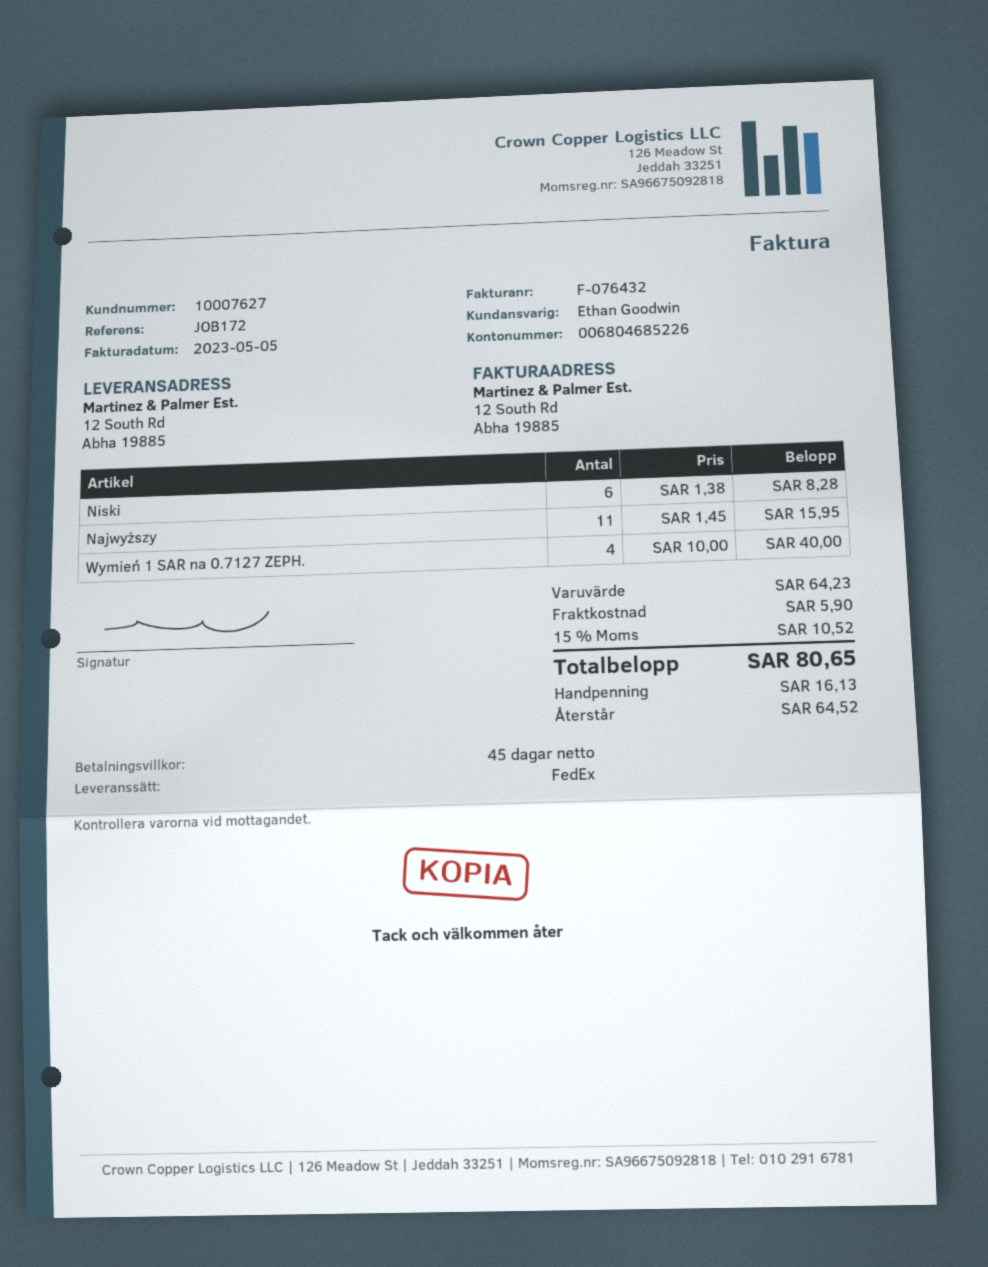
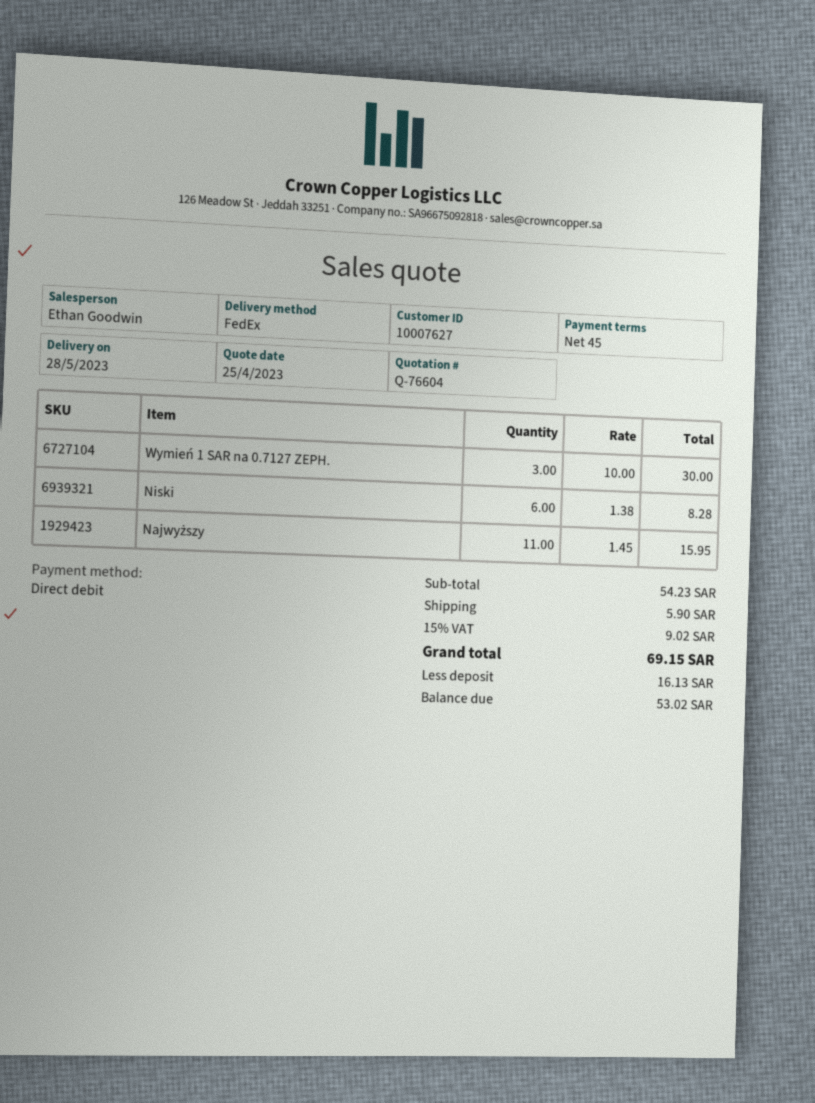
Wymień 1 SAR na 0.7127 ZEPH.: 4 x 10.00 = 40.00 -> 3 x 10.00 = 30.00
subtotal: 64.23 -> 54.23
tax: 15% = 10.52 -> 15% = 9.02
total: 80.65 -> 69.15
balance: 64.52 -> 53.02

